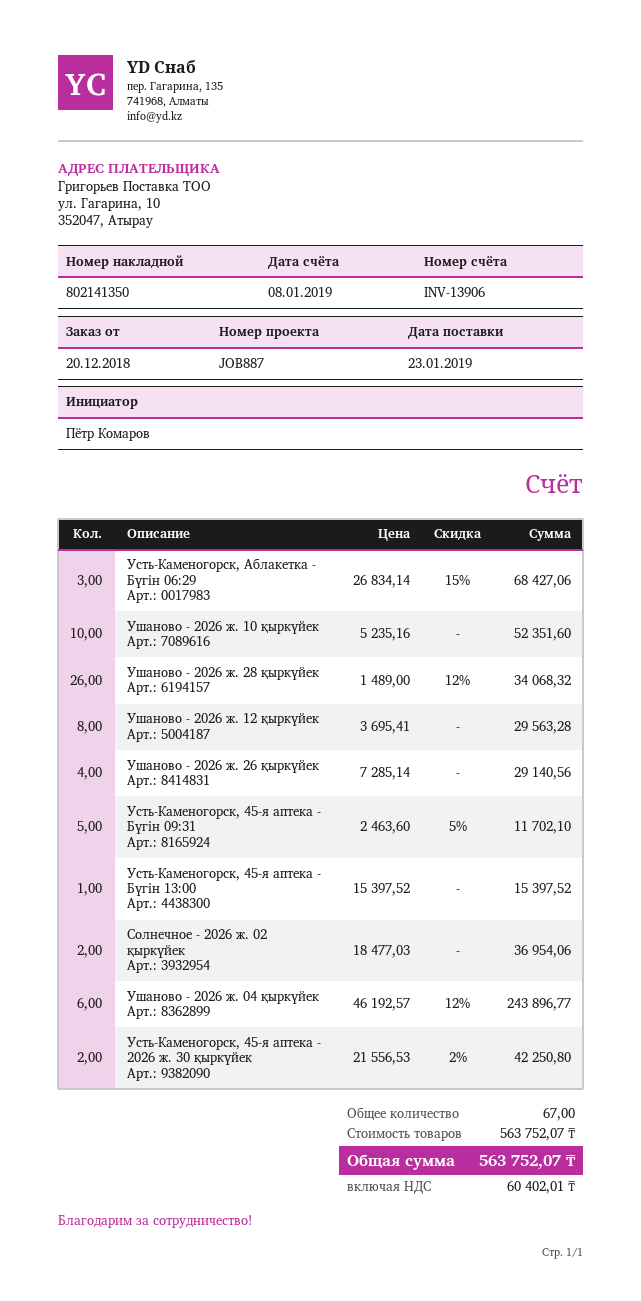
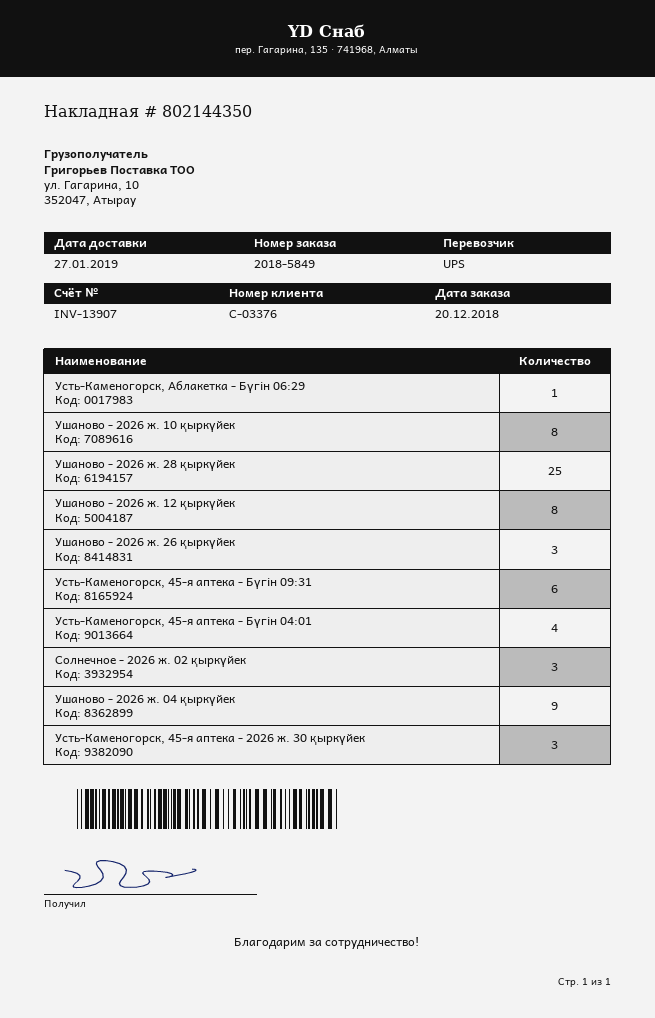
delivery note number: 802141350 -> 802144350
delivery date: 2019-01-23 -> 2019-01-27
invoice number: INV-13906 -> INV-13907
Усть-Каменогорск, Аблакетка - Бүгін 06:29: 3 -> 1
Ушаново - 2026 ж. 10 қыркүйек: 10 -> 8
Ушаново - 2026 ж. 28 қыркүйек: 26 -> 25
Ушаново - 2026 ж. 26 қыркүйек: 4 -> 3
Усть-Каменогорск, 45-я аптека - Бүгін 09:31: 5 -> 6
Усть-Каменогорск, 45-я аптека - Бүгін 13:00: 1 -> none
Солнечное - 2026 ж. 02 қыркүйек: 2 -> 3
Ушаново - 2026 ж. 04 қыркүйек: 6 -> 9
Усть-Каменогорск, 45-я аптека - 2026 ж. 30 қыркүйек: 2 -> 3
Усть-Каменогорск, 45-я аптека - Бүгін 04:01: none -> 4

